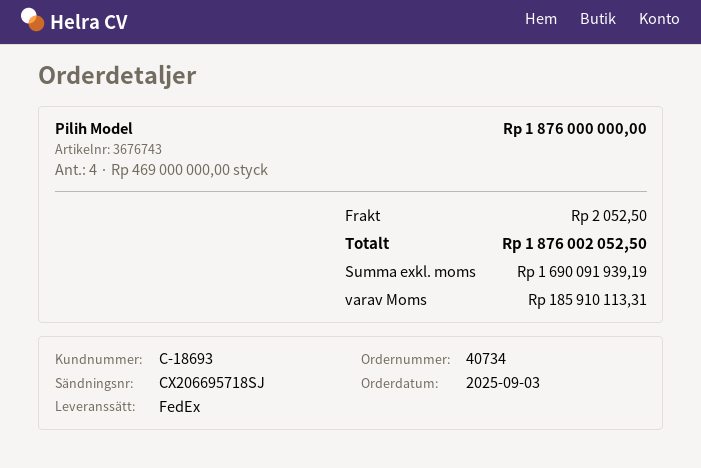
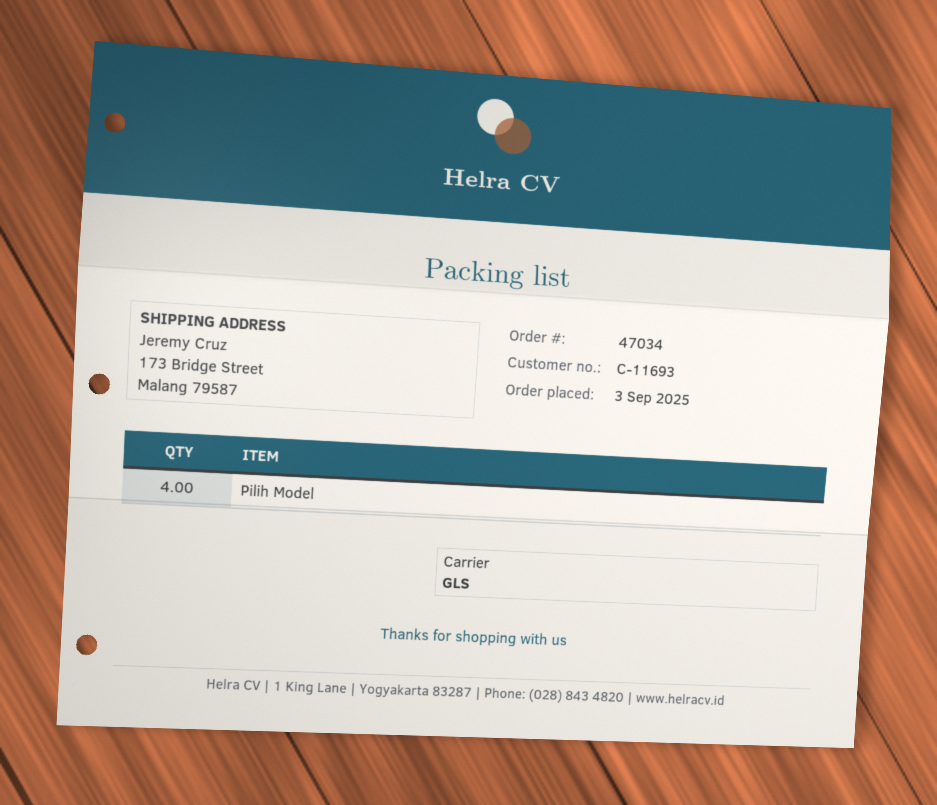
order number: 40734 -> 47034
customer number: C-18693 -> C-11693
shipping method: FedEx -> GLS

